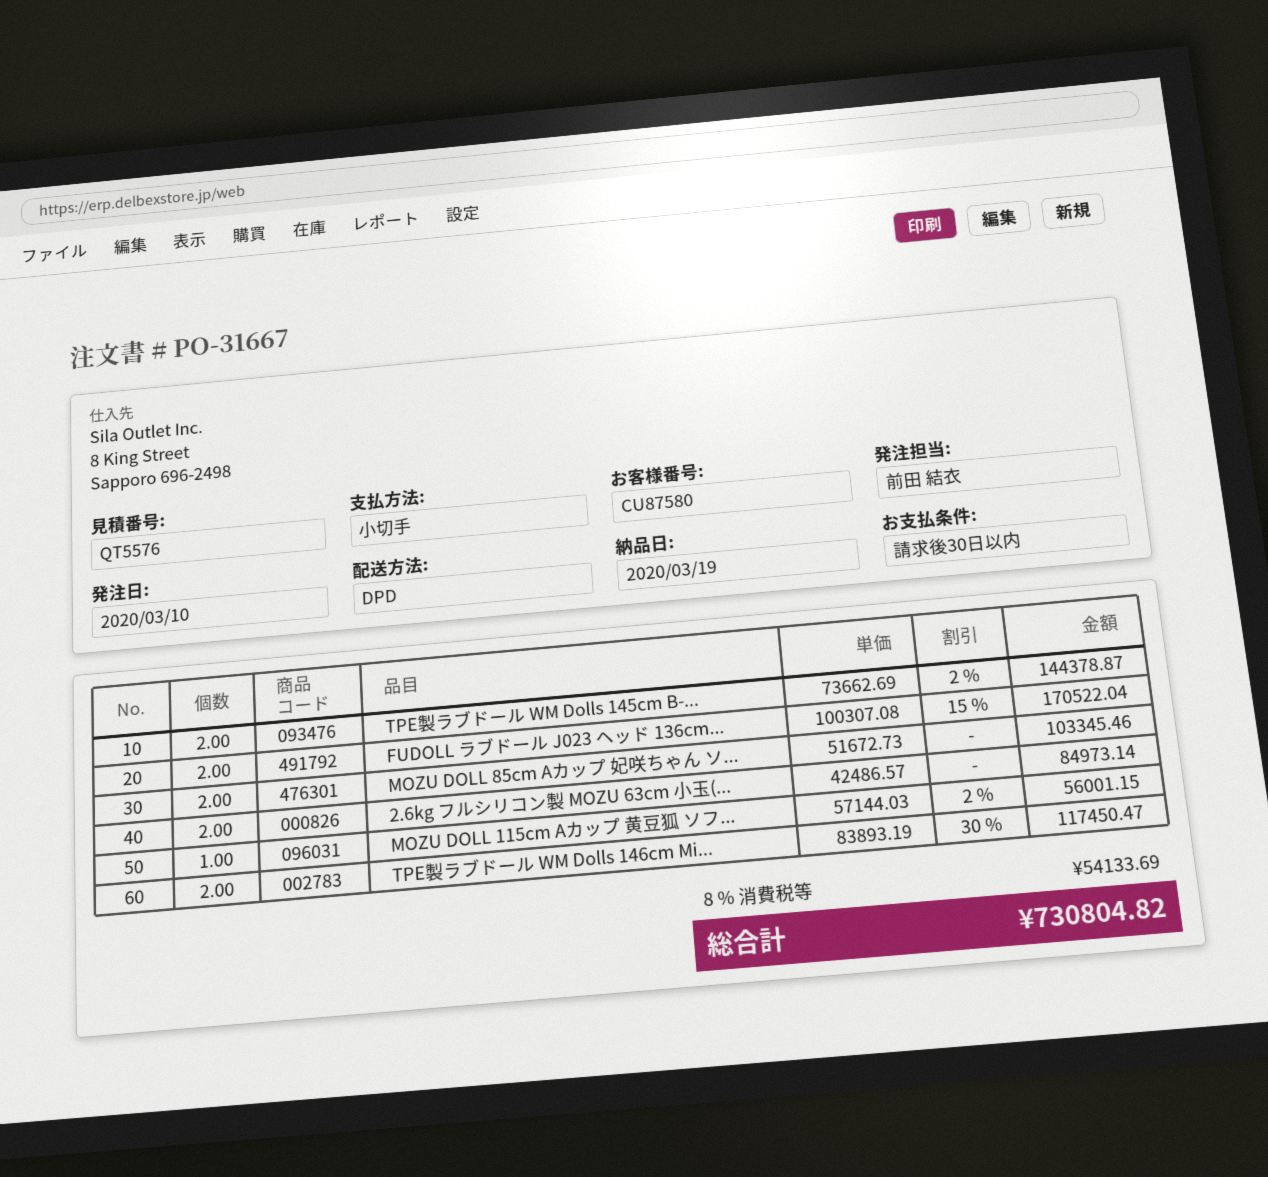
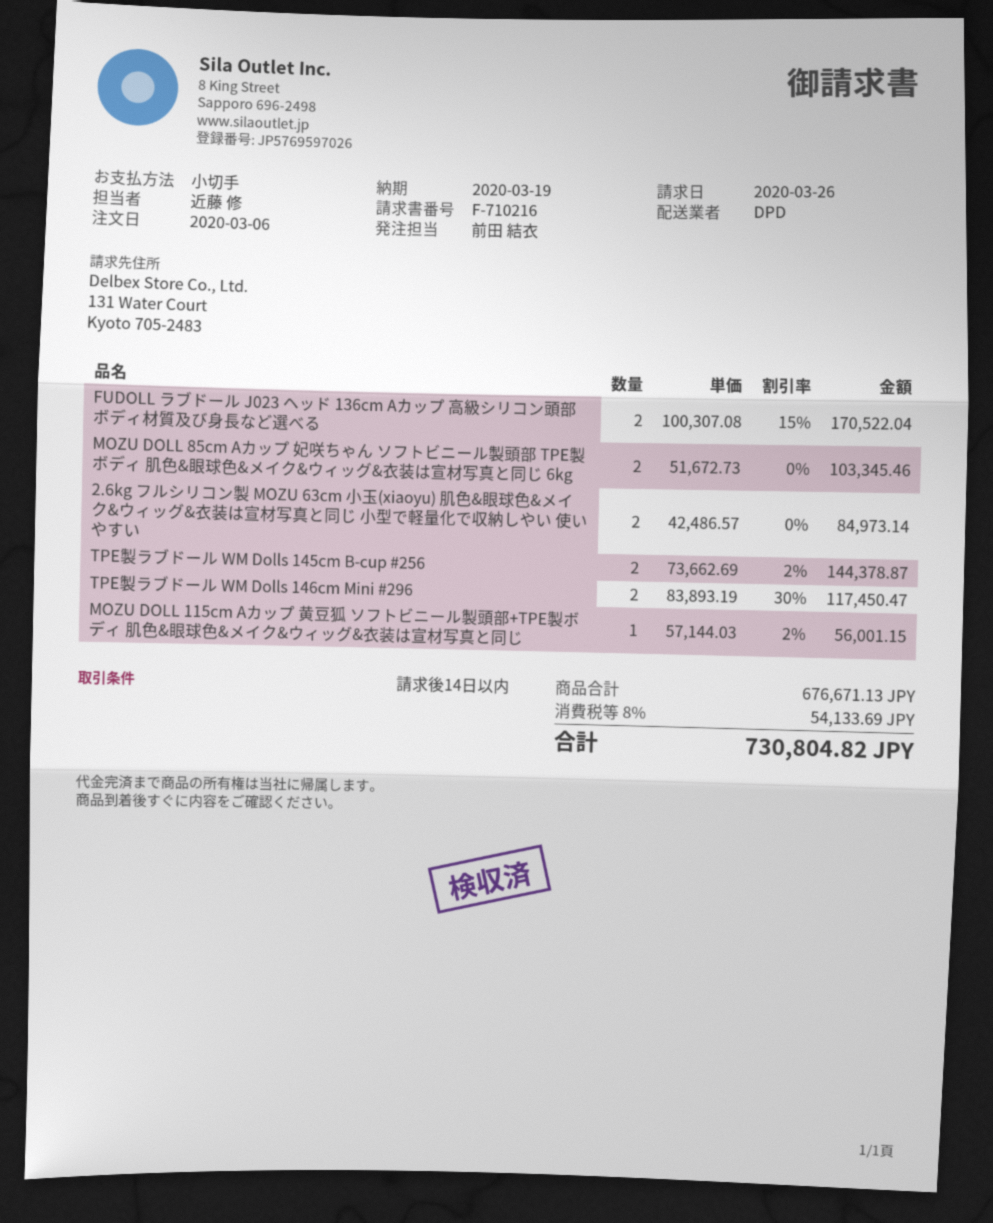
order date: 2020-03-10 -> 2020-03-06
payment terms: 30 days -> 14 days

